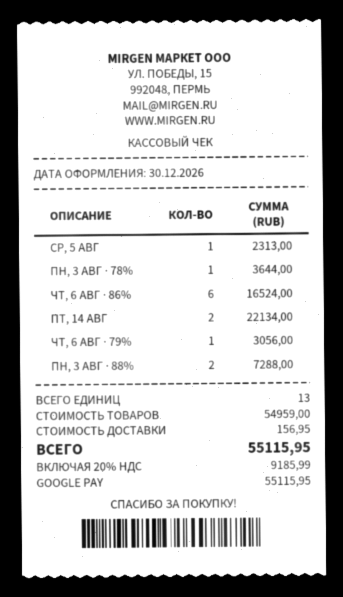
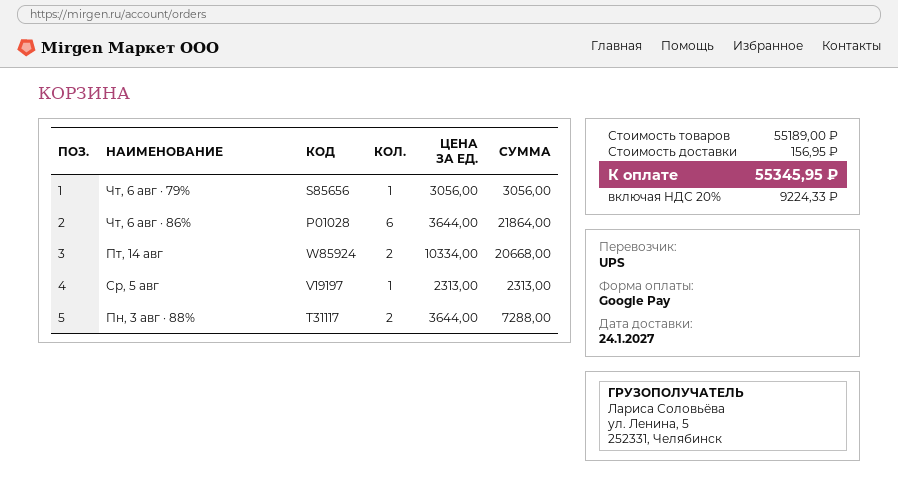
ПН, 3 АВГ · 78%: 1 for 3644.00 -> none
ЧТ, 6 АВГ · 86%: 6 for 16524.00 -> 6 for 21864.00
ПТ, 14 АВГ: 2 for 22134.00 -> 2 for 20668.00
subtotal: 54959.00 -> 55189.00
tax: 20% = 9185.99 -> 20% = 9224.33
total: 55115.95 -> 55345.95

